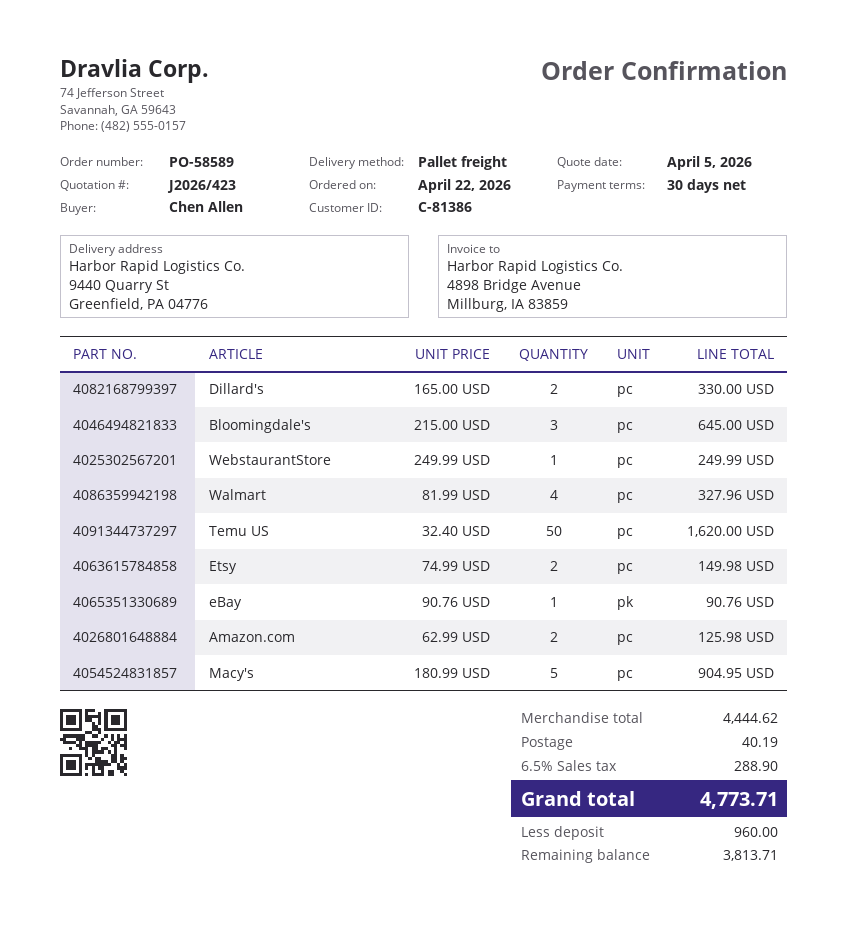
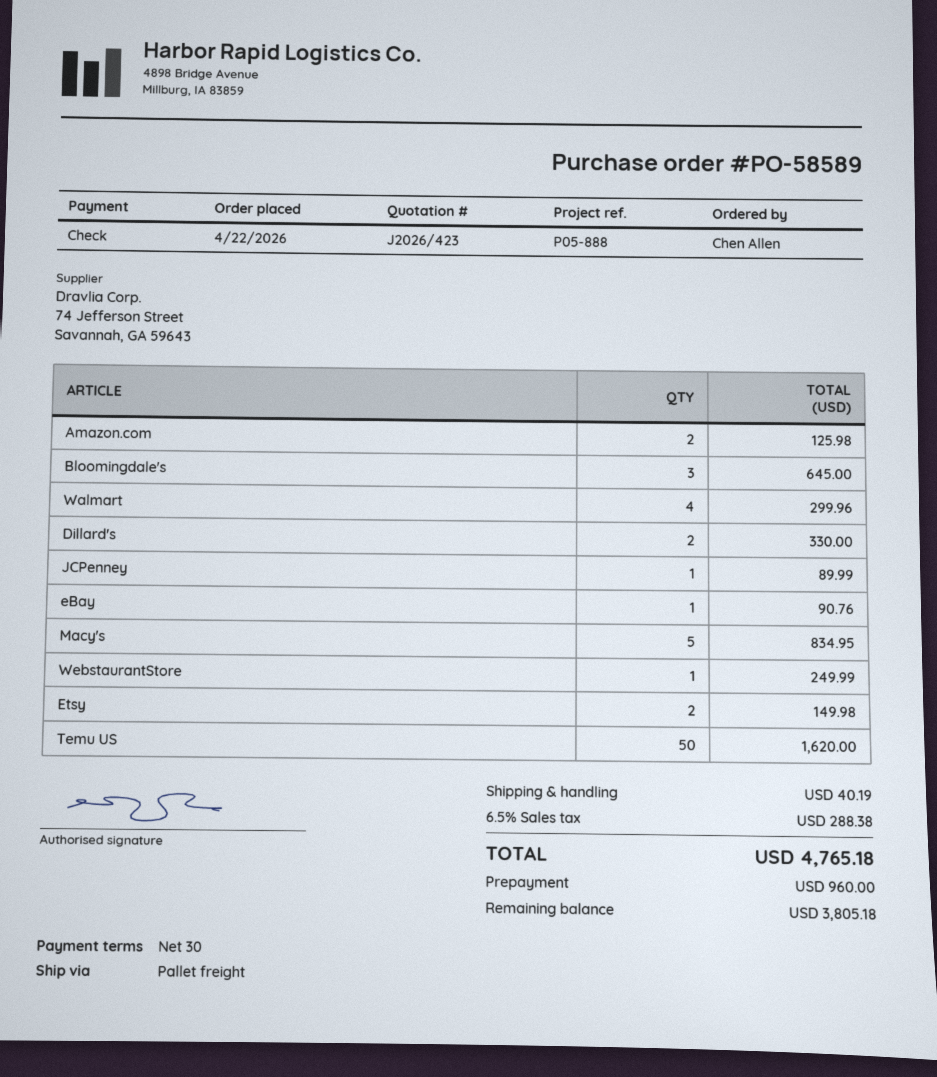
Walmart: 4 for 327.96 -> 4 for 299.96
Macy's: 5 for 904.95 -> 5 for 834.95
JCPenney: none -> 1 for 89.99
tax: 6.5% = 288.90 -> 6.5% = 288.38
total: 4773.71 -> 4765.18
balance: 3813.71 -> 3805.18

